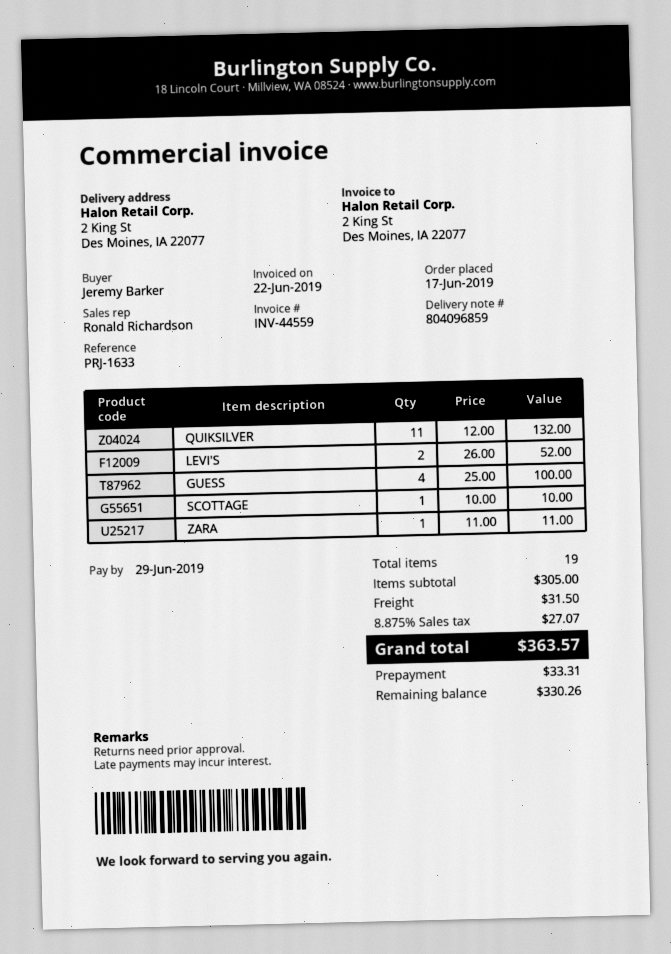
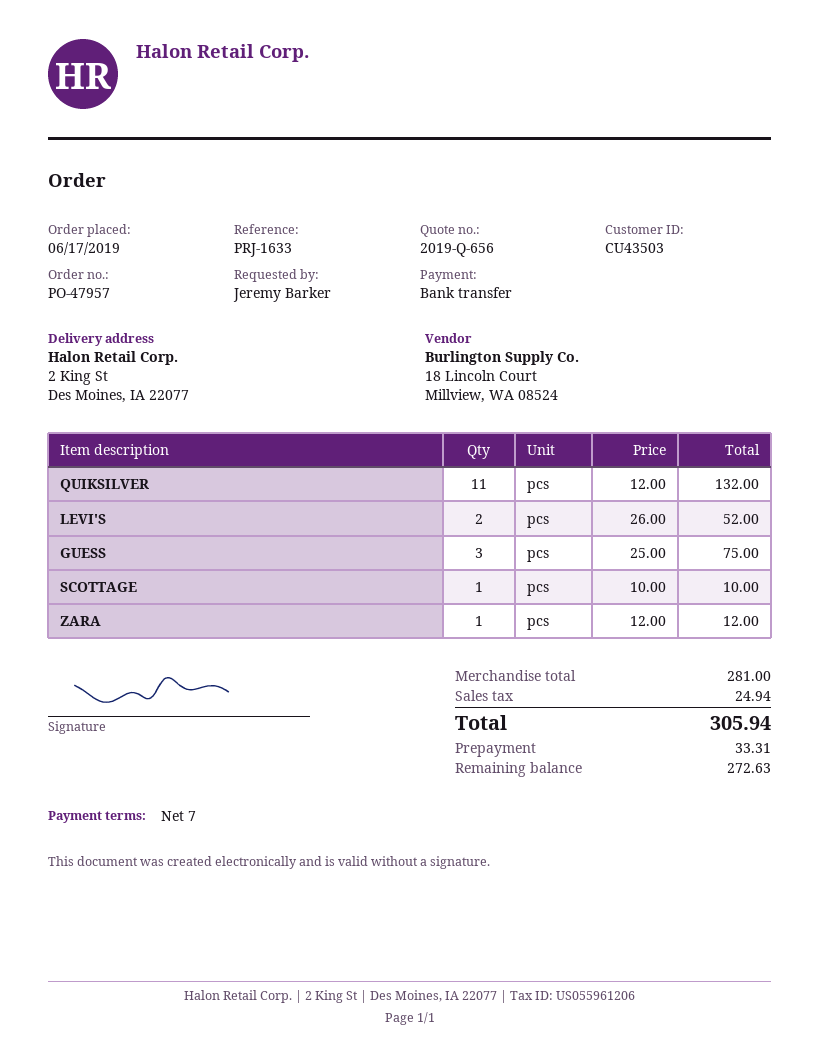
GUESS: 4 x 25.00 = 100.00 -> 3 x 25.00 = 75.00
ZARA: 1 x 11.00 = 11.00 -> 1 x 12.00 = 12.00
subtotal: 305.00 -> 281.00
shipping: 31.50 -> none
tax: 27.07 -> 24.94
total: 363.57 -> 305.94
balance: 330.26 -> 272.63

